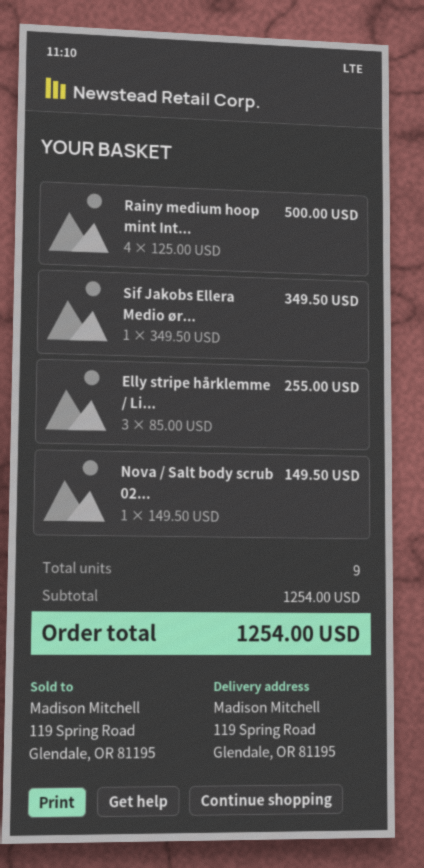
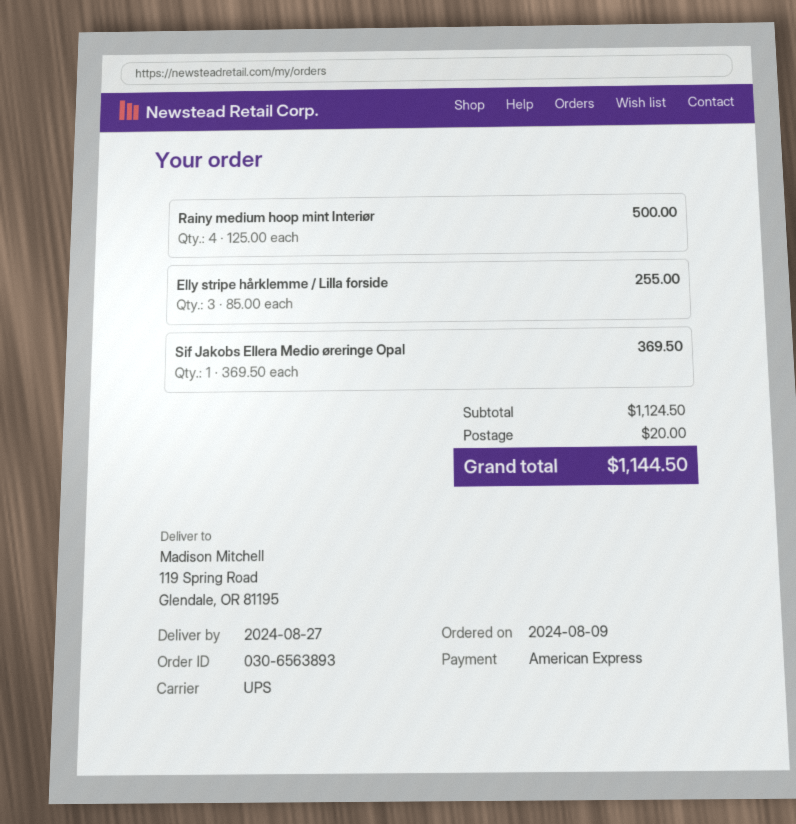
Sif Jakobs Ellera Medio ør...: 1 x 349.50 = 349.50 -> 1 x 369.50 = 369.50
Nova / Salt body scrub 02...: 1 x 149.50 = 149.50 -> none
subtotal: 1254.00 -> 1124.50
shipping: none -> 20.00
total: 1254.00 -> 1144.50

